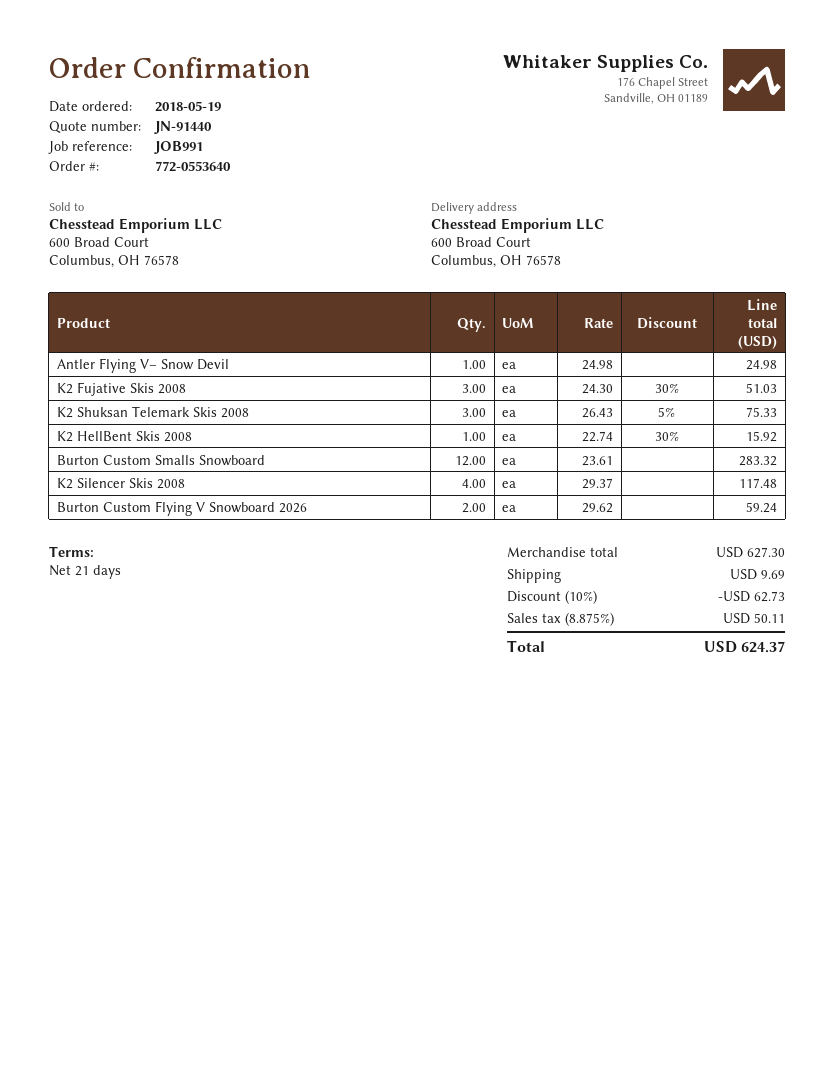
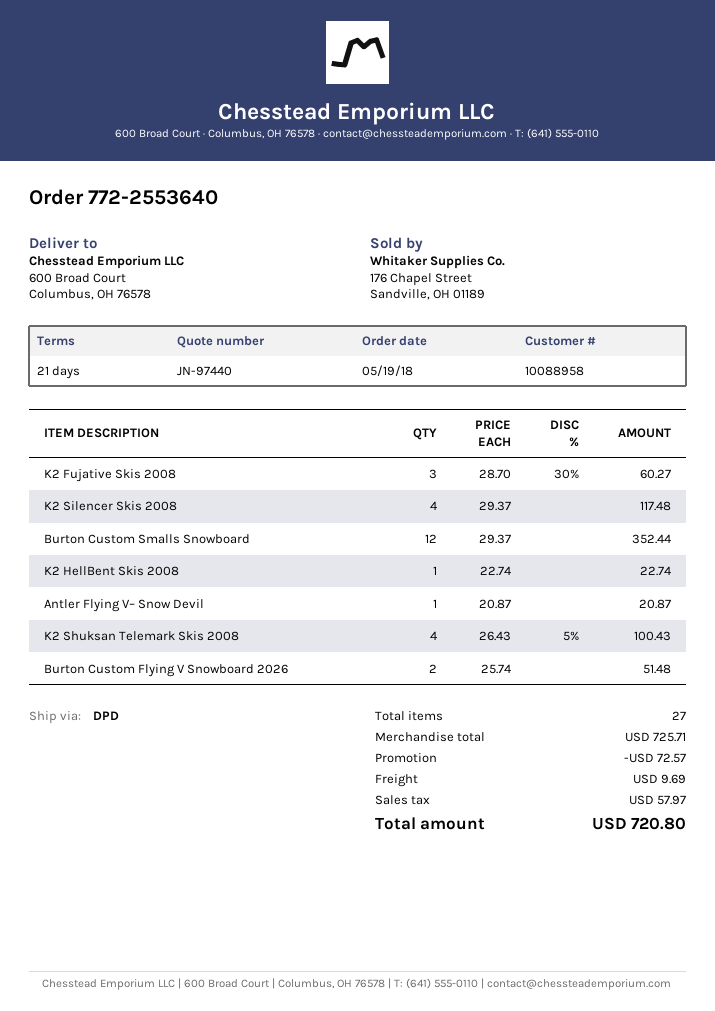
quote number: JN-91440 -> JN-97440
order number: 772-0553640 -> 772-2553640
Antler Flying V– Snow Devil: 1 x 24.98 = 24.98 -> 1 x 20.87 = 20.87
K2 Fujative Skis 2008: 3 x 24.30 - 30% = 51.03 -> 3 x 28.70 - 30% = 60.27
K2 Shuksan Telemark Skis 2008: 3 x 26.43 - 5% = 75.33 -> 4 x 26.43 - 5% = 100.43
K2 HellBent Skis 2008: 1 x 22.74 - 30% = 15.92 -> 1 x 22.74 = 22.74
Burton Custom Smalls Snowboard: 12 x 23.61 = 283.32 -> 12 x 29.37 = 352.44
Burton Custom Flying V Snowboard 2026: 2 x 29.62 = 59.24 -> 2 x 25.74 = 51.48
subtotal: 627.30 -> 725.71
discount: 62.73 -> 72.57
tax: 50.11 -> 57.97
total: 624.37 -> 720.80

